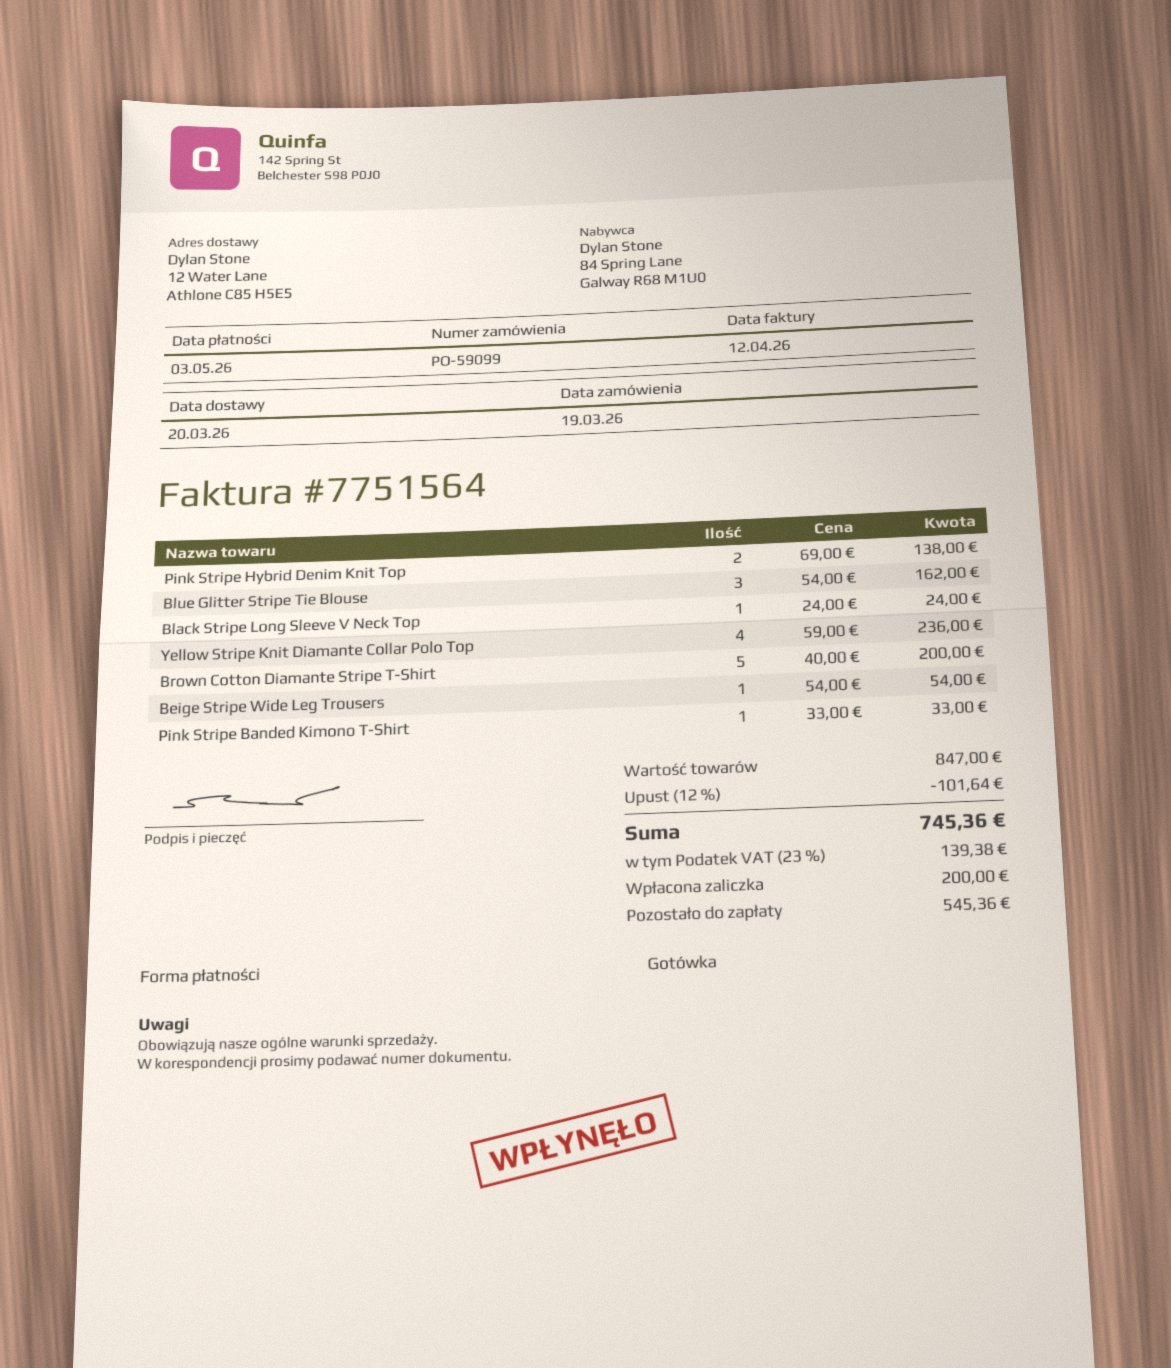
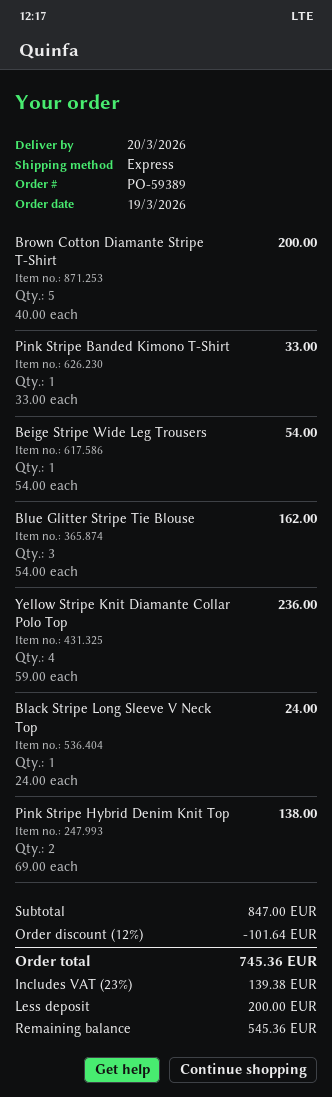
order number: PO-59099 -> PO-59389

